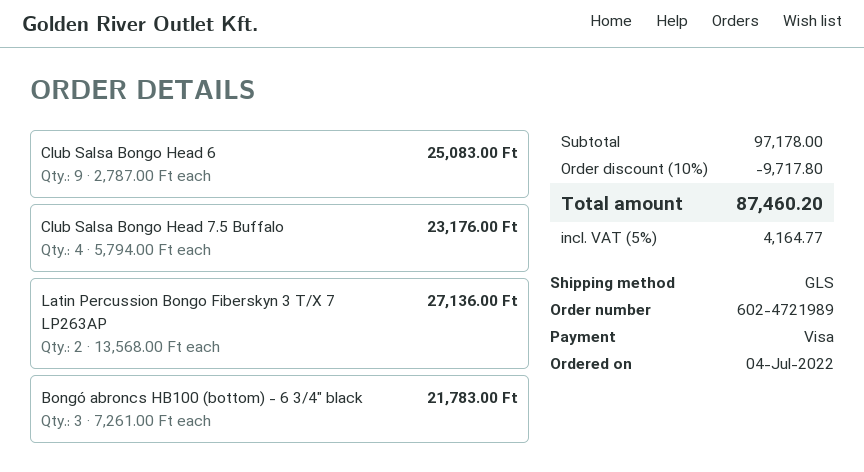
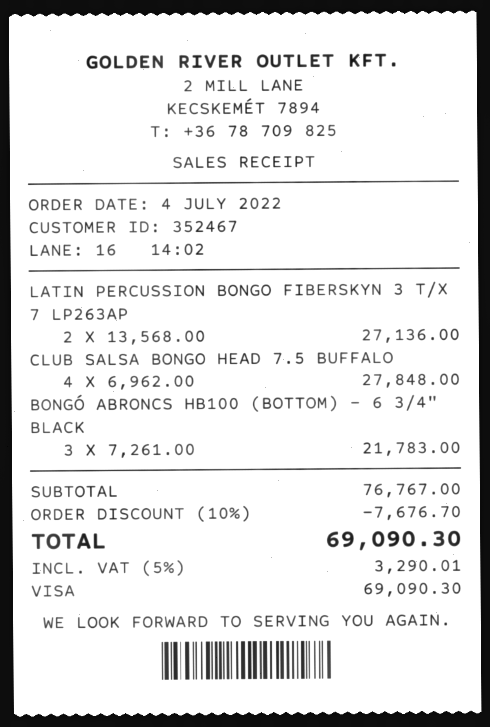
Club Salsa Bongo Head 6: 9 x 2787.00 = 25083.00 -> none
Club Salsa Bongo Head 7.5 Buffalo: 4 x 5794.00 = 23176.00 -> 4 x 6962.00 = 27848.00
subtotal: 97178.00 -> 76767.00
discount: 10% = 9717.80 -> 10% = 7676.70
tax: 5% = 4164.77 -> 5% = 3290.01
total: 87460.20 -> 69090.30

